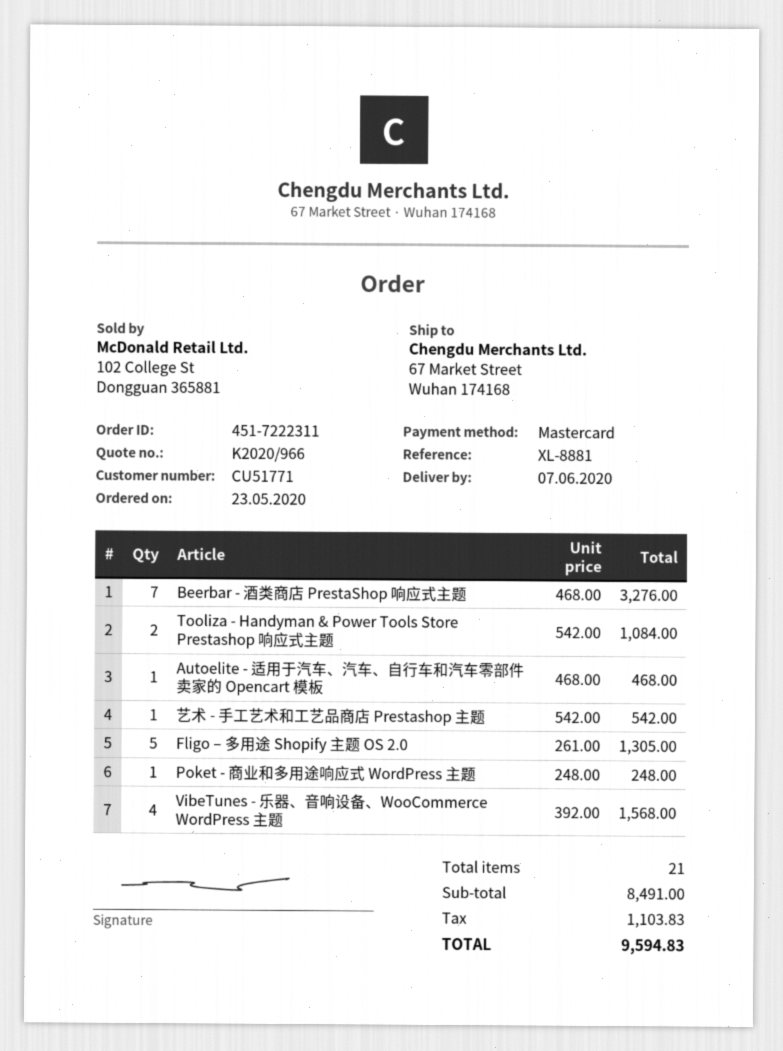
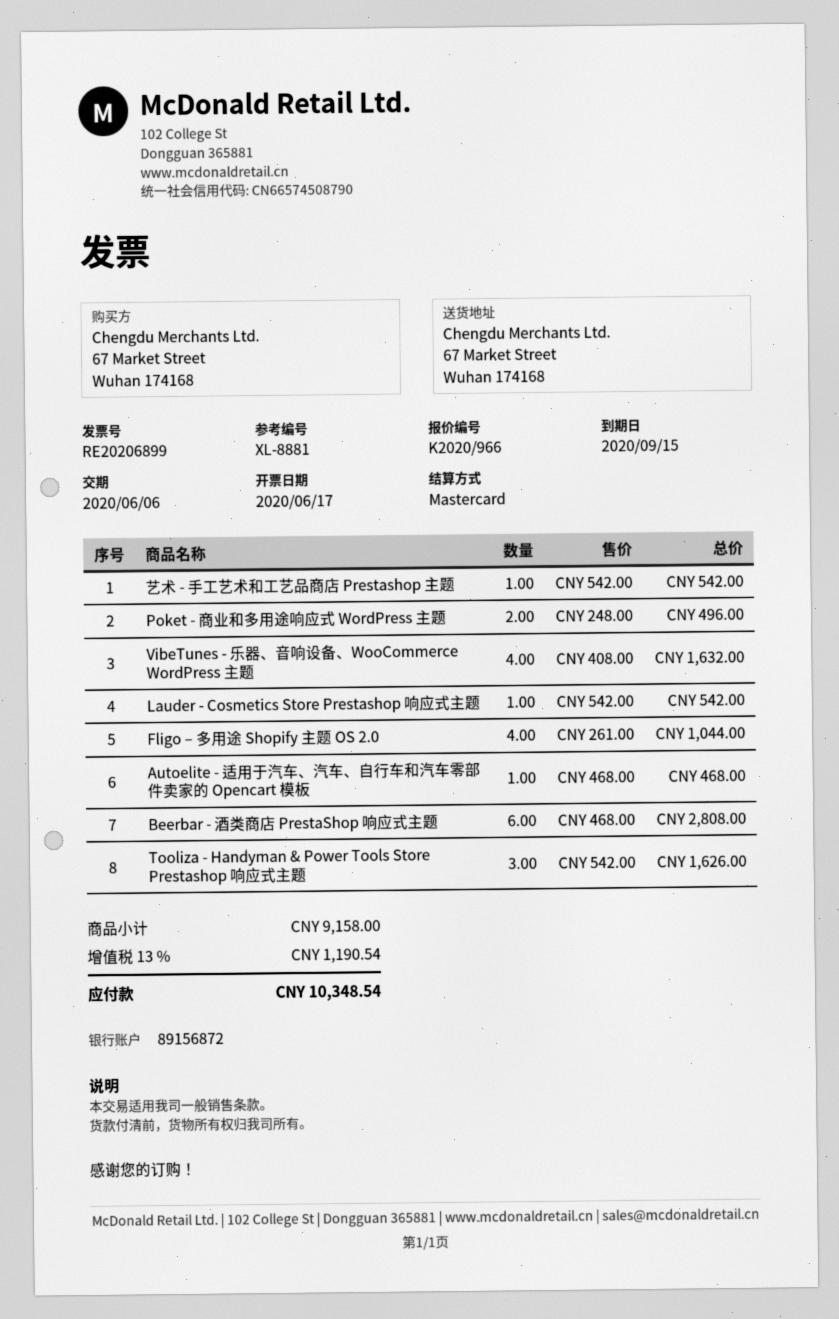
delivery date: 2020-06-07 -> 2020-06-06
Beerbar - 酒类商店 PrestaShop 响应式主题: 7 x 468.00 = 3276.00 -> 6 x 468.00 = 2808.00
Tooliza - Handyman & Power Tools Store Prestashop 响应式主题: 2 x 542.00 = 1084.00 -> 3 x 542.00 = 1626.00
Fligo – 多用途 Shopify 主题 OS 2.0: 5 x 261.00 = 1305.00 -> 4 x 261.00 = 1044.00
Poket - 商业和多用途响应式 WordPress 主题: 1 x 248.00 = 248.00 -> 2 x 248.00 = 496.00
VibeTunes - 乐器、音响设备、WooCommerce WordPress 主题: 4 x 392.00 = 1568.00 -> 4 x 408.00 = 1632.00
Lauder - Cosmetics Store Prestashop 响应式主题: none -> 1 x 542.00 = 542.00
subtotal: 8491.00 -> 9158.00
tax: 1103.83 -> 1190.54
total: 9594.83 -> 10348.54

